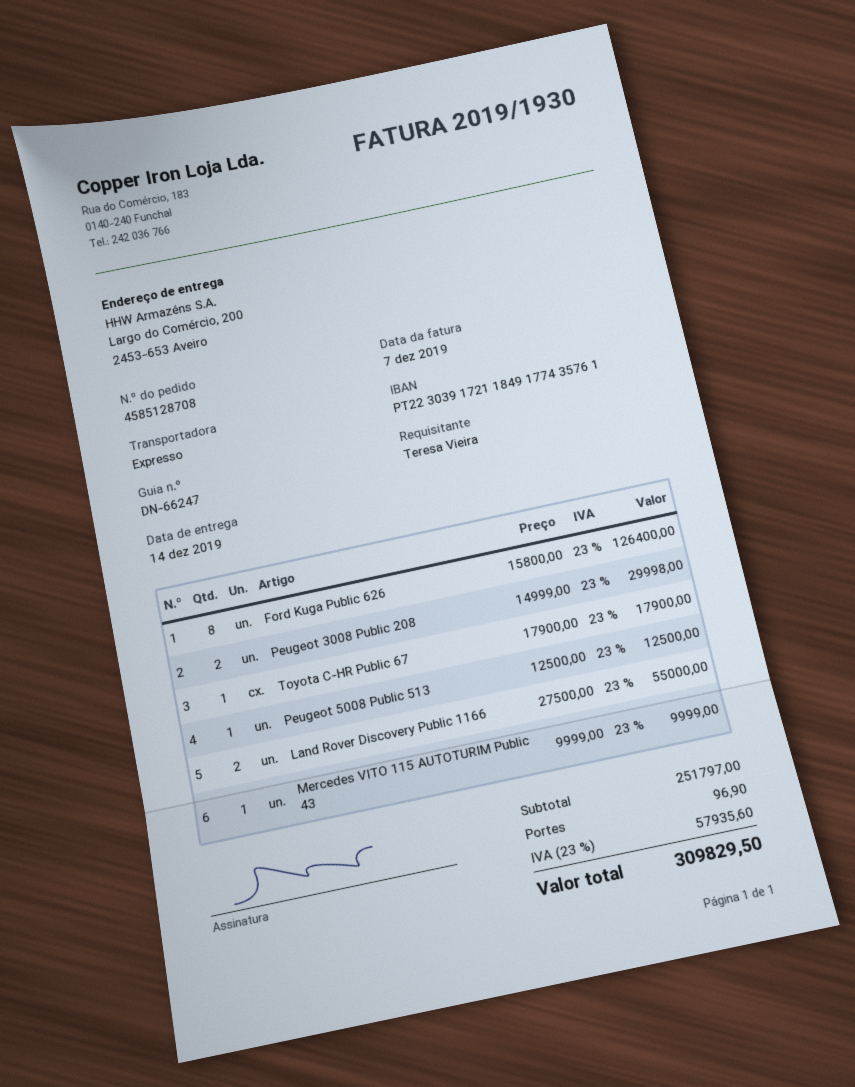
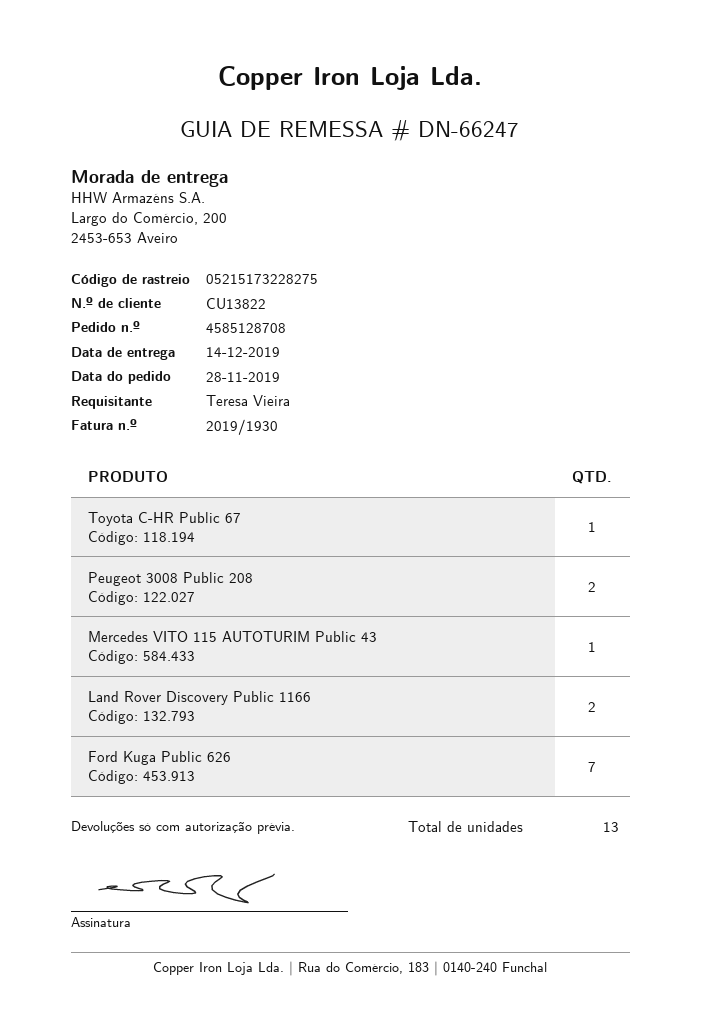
Ford Kuga Public 626: 8 -> 7
Peugeot 5008 Public 513: 1 -> none

